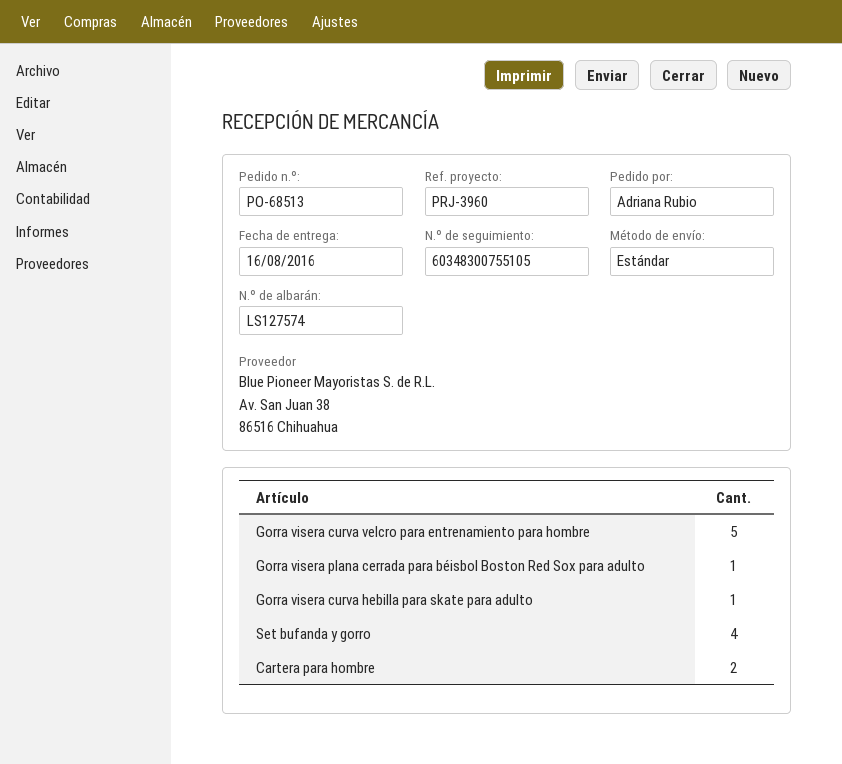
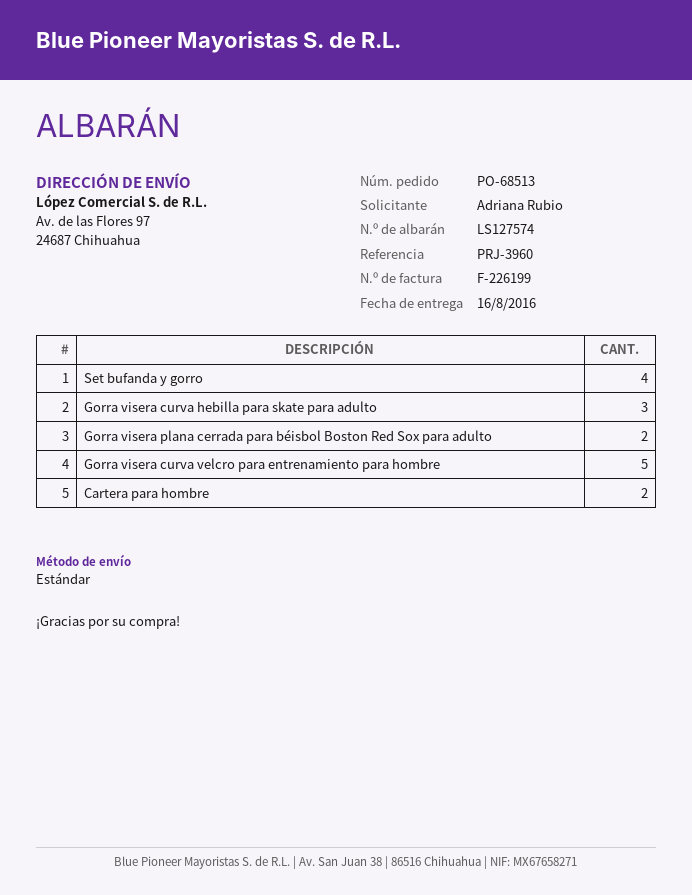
Gorra visera plana cerrada para béisbol Boston Red Sox para adulto: 1 -> 2
Gorra visera curva hebilla para skate para adulto: 1 -> 3

